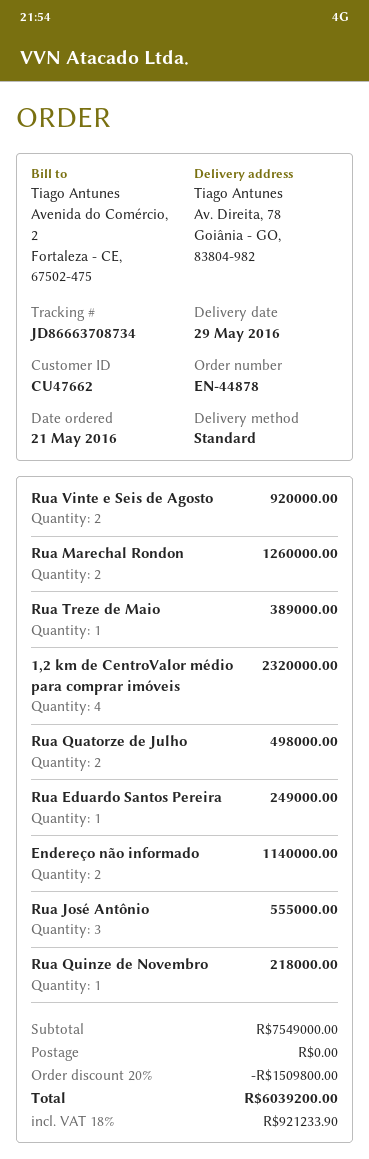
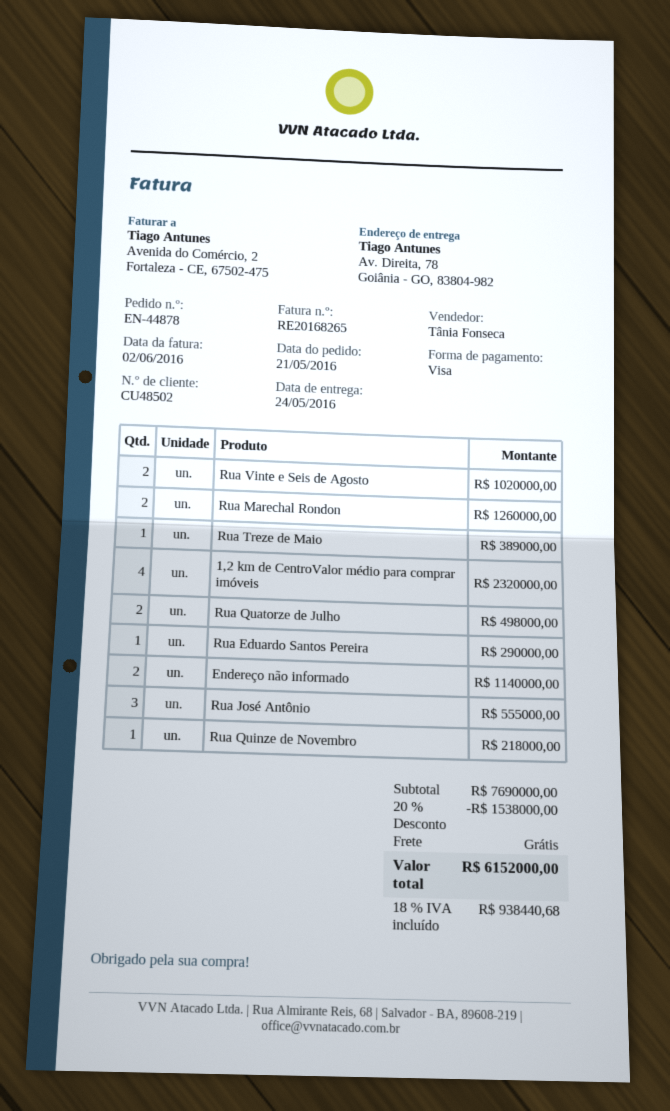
delivery date: 2016-05-29 -> 2016-05-24
customer number: CU47662 -> CU48502
Rua Vinte e Seis de Agosto: 2 for 920000.00 -> 2 for 1020000.00
Rua Eduardo Santos Pereira: 1 for 249000.00 -> 1 for 290000.00
subtotal: 7549000.00 -> 7690000.00
discount: 20% = 1509800.00 -> 20% = 1538000.00
tax: 18% = 921233.90 -> 18% = 938440.68
total: 6039200.00 -> 6152000.00

